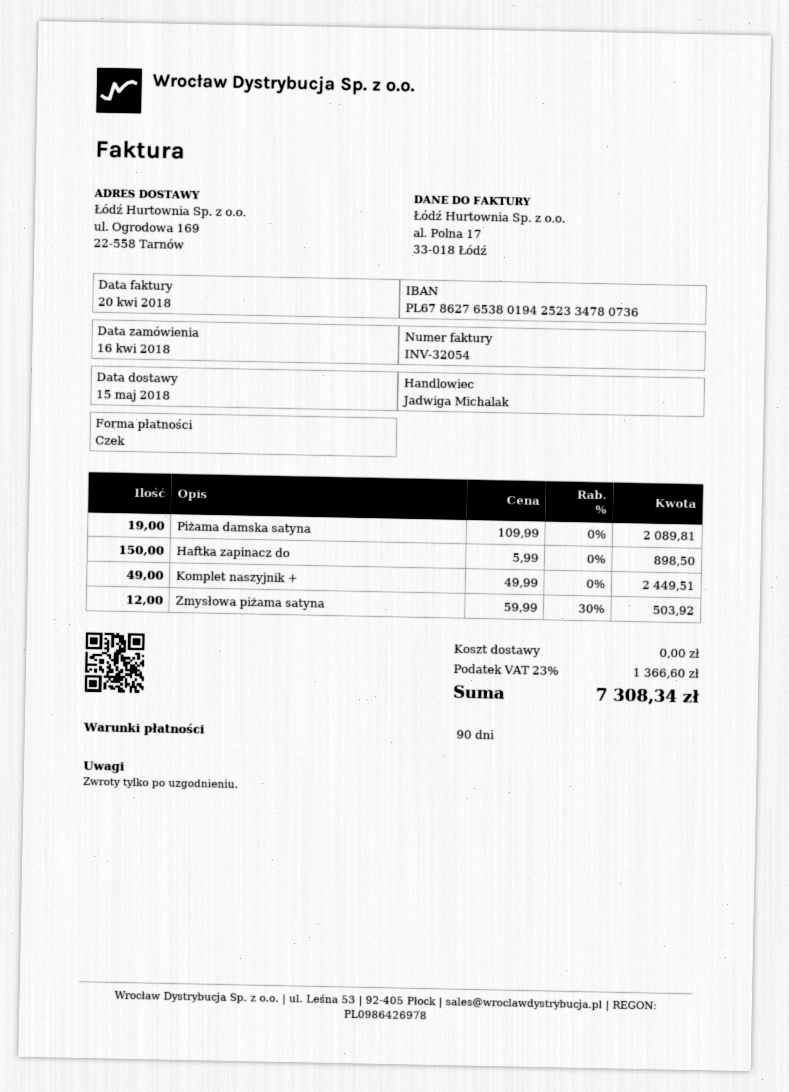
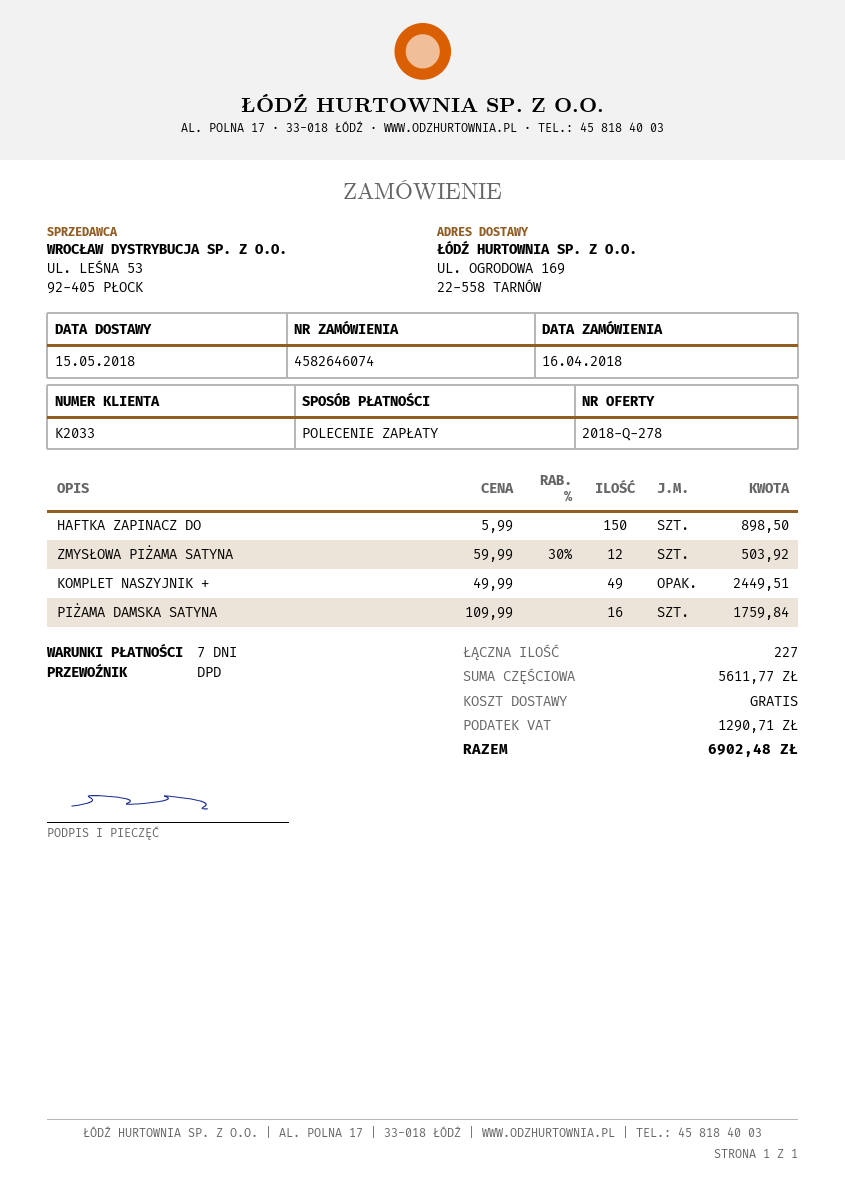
payment terms: 90 days -> 7 days
payment method: cheque -> direct debit
Piżama damska satyna: 19 x 109.99 = 2089.81 -> 16 x 109.99 = 1759.84
tax: 1366.60 -> 1290.71
total: 7308.34 -> 6902.48

